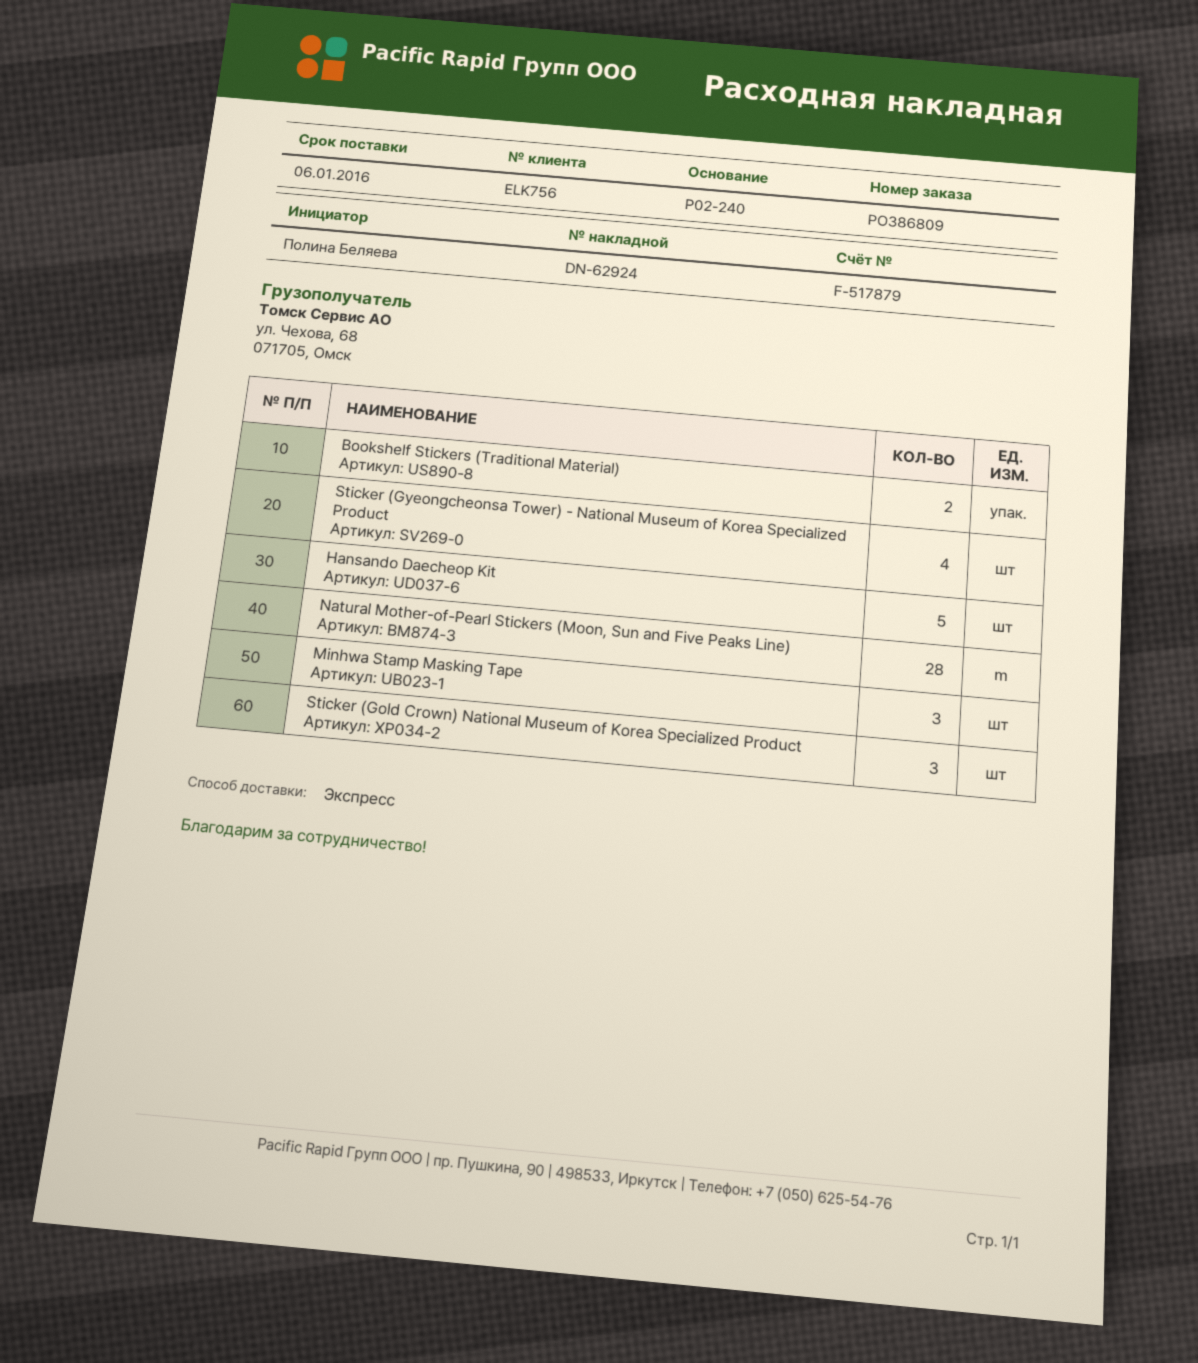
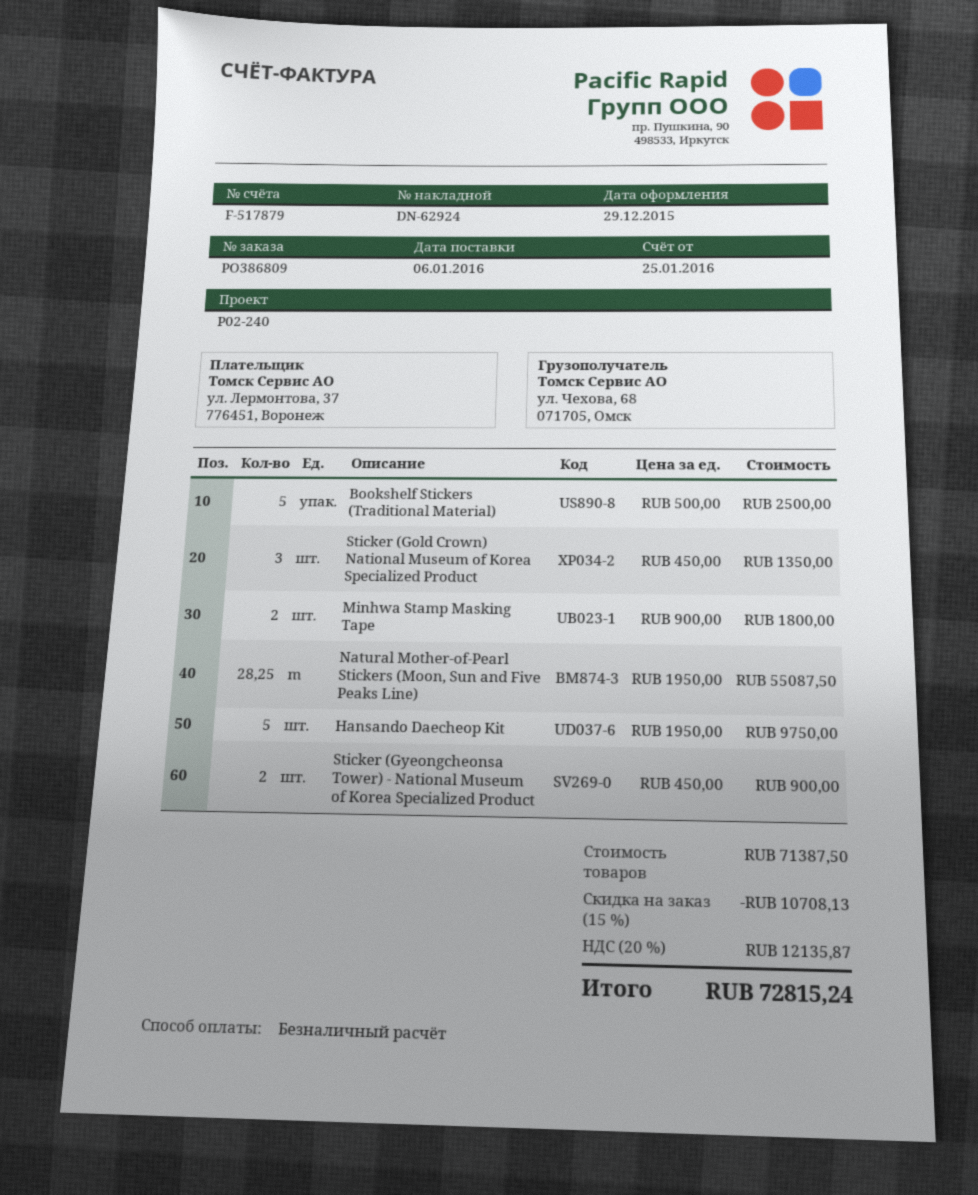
Bookshelf Stickers (Traditional Material): 2 -> 5
Sticker (Gyeongcheonsa Tower) - National Museum of Korea Specialized Product: 4 -> 2
Natural Mother-of-Pearl Stickers (Moon, Sun and Five Peaks Line): 28 -> 28.25
Minhwa Stamp Masking Tape: 3 -> 2

